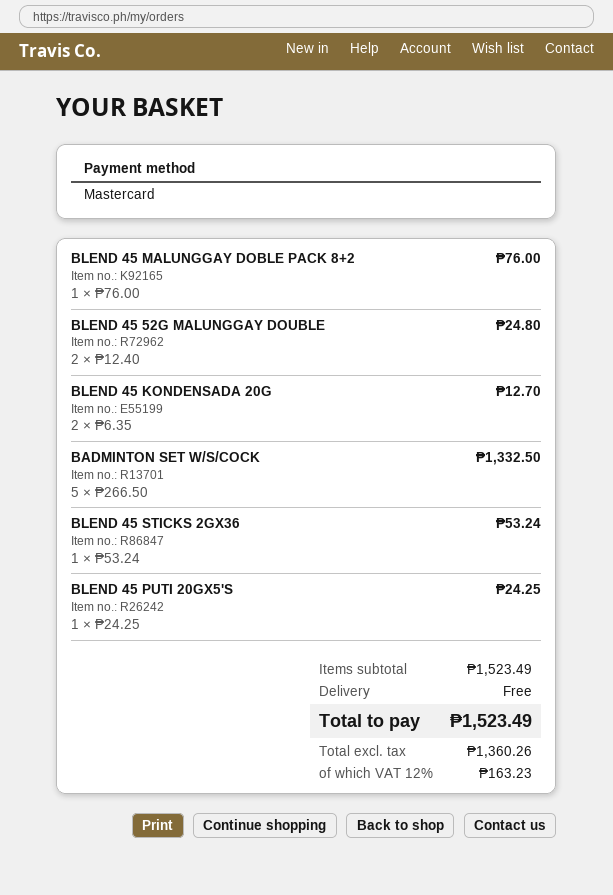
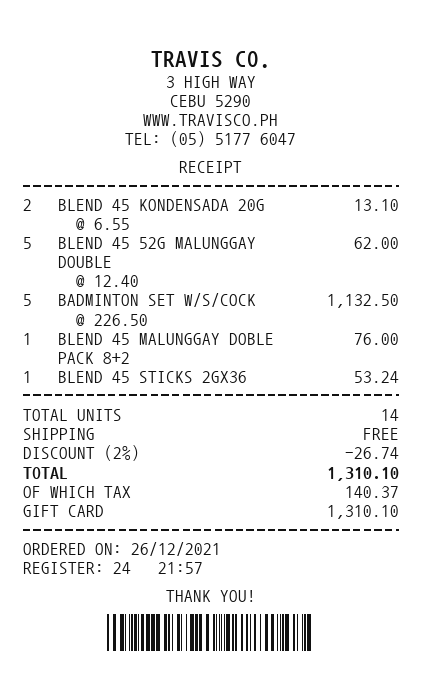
payment method: Mastercard -> gift card
BLEND 45 52G MALUNGGAY DOUBLE: 2 x 12.40 = 24.80 -> 5 x 12.40 = 62.00
BLEND 45 KONDENSADA 20G: 2 x 6.35 = 12.70 -> 2 x 6.55 = 13.10
BADMINTON SET W/S/COCK: 5 x 266.50 = 1332.50 -> 5 x 226.50 = 1132.50
BLEND 45 PUTI 20GX5'S: 1 x 24.25 = 24.25 -> none
discount: none -> 2% = 26.74
tax: 163.23 -> 140.37
total: 1523.49 -> 1310.10

